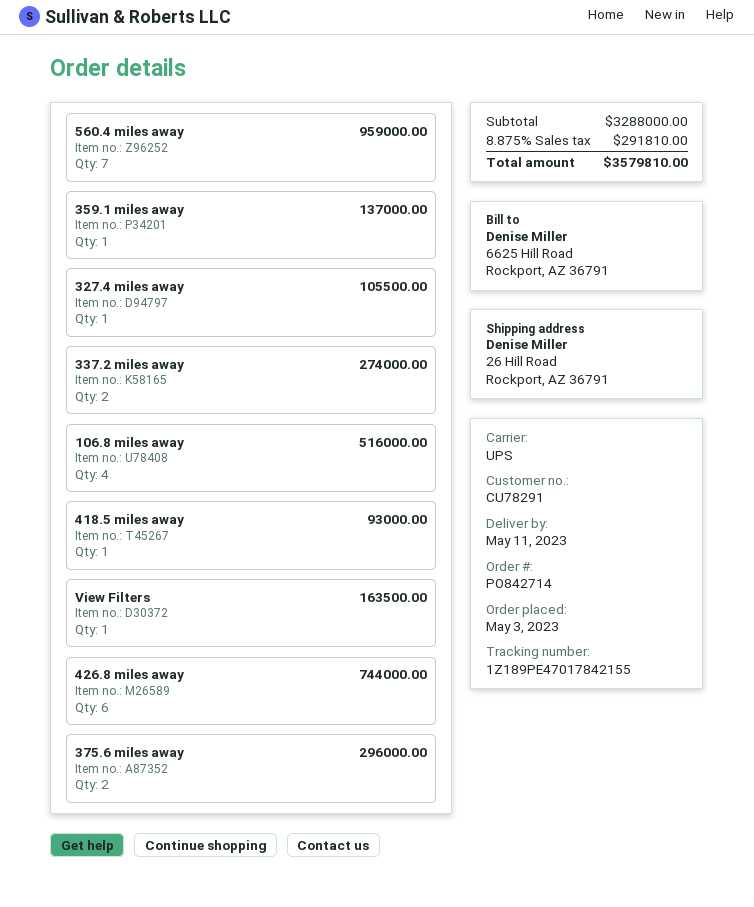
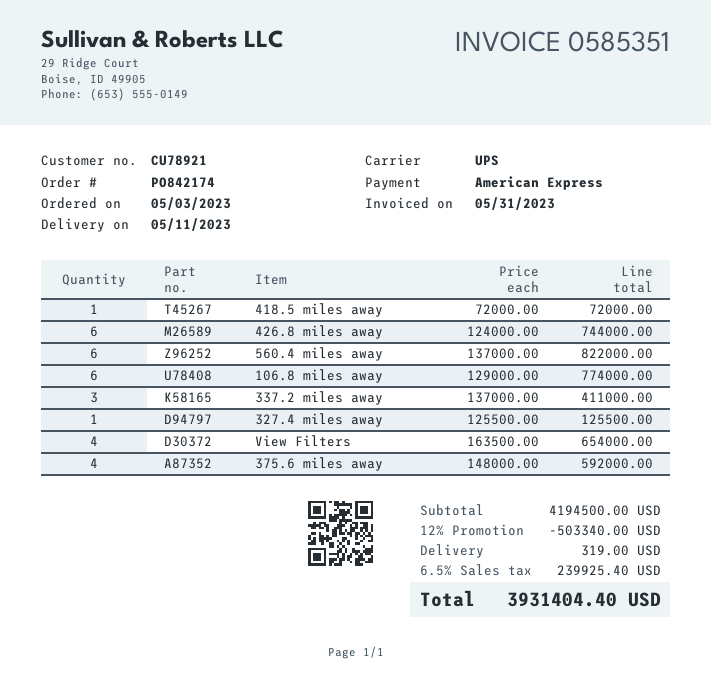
order number: PO842714 -> PO842174
customer number: CU78291 -> CU78921
560.4 miles away: 7 for 959000.00 -> 6 for 822000.00
359.1 miles away: 1 for 137000.00 -> none
327.4 miles away: 1 for 105500.00 -> 1 for 125500.00
337.2 miles away: 2 for 274000.00 -> 3 for 411000.00
106.8 miles away: 4 for 516000.00 -> 6 for 774000.00
418.5 miles away: 1 for 93000.00 -> 1 for 72000.00
View Filters: 1 for 163500.00 -> 4 for 654000.00
375.6 miles away: 2 for 296000.00 -> 4 for 592000.00
subtotal: 3288000.00 -> 4194500.00
discount: none -> 12% = 503340.00
shipping: none -> 319.00
tax: 8.875% = 291810.00 -> 6.5% = 239925.40
total: 3579810.00 -> 3931404.40

